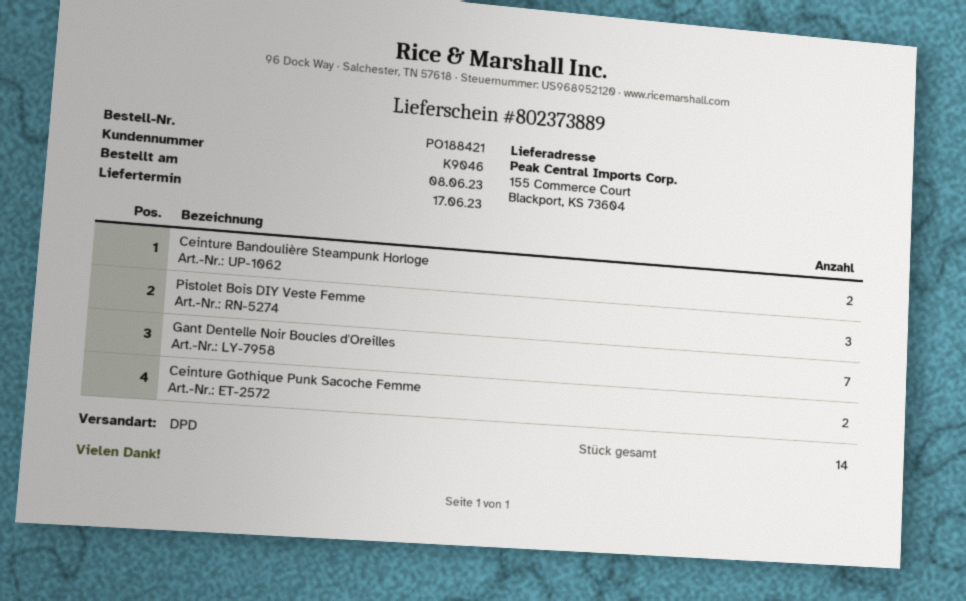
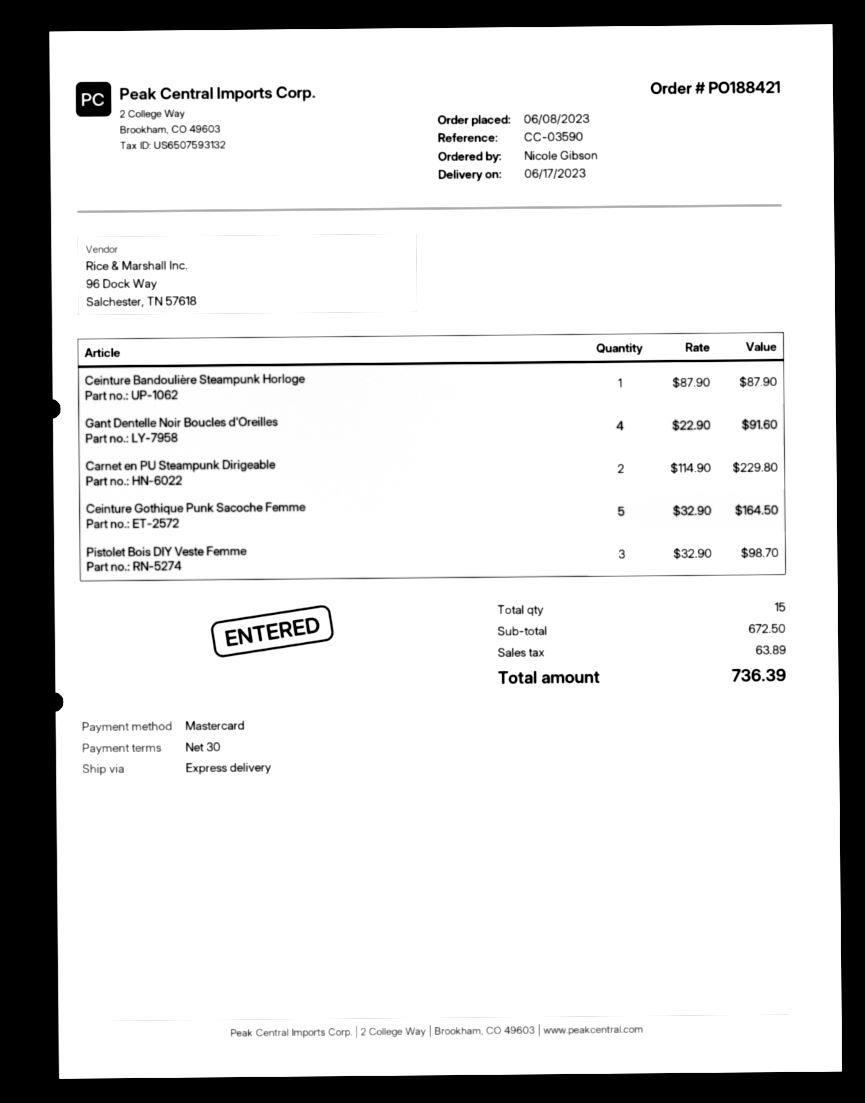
shipping method: DPD -> express
Ceinture Bandoulière Steampunk Horloge: 2 -> 1
Gant Dentelle Noir Boucles d'Oreilles: 7 -> 4
Ceinture Gothique Punk Sacoche Femme: 2 -> 5
Carnet en PU Steampunk Dirigeable: none -> 2
total quantity: 14 -> 15

